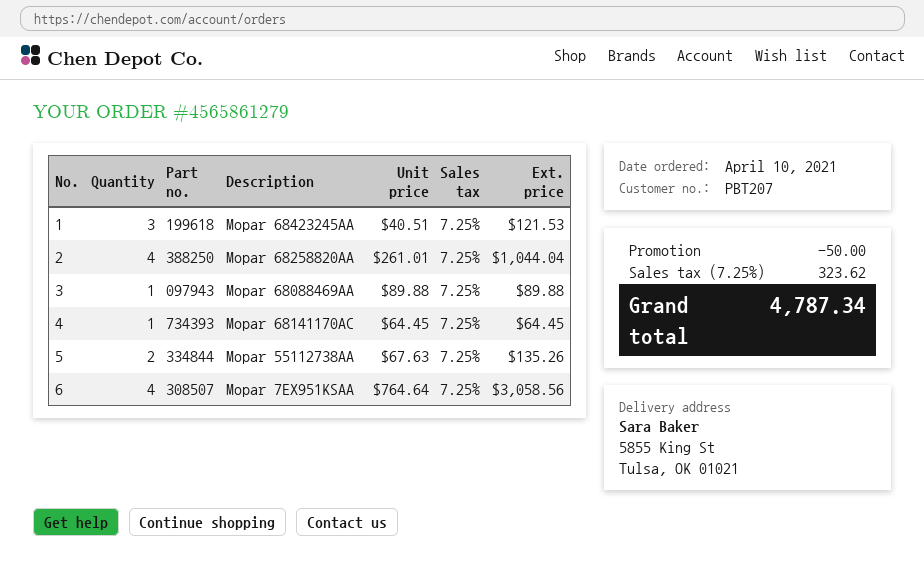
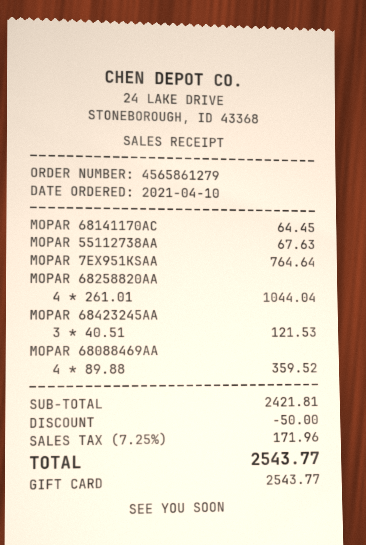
Mopar 68088469AA: 1 x 89.88 = 89.88 -> 4 x 89.88 = 359.52
Mopar 55112738AA: 2 x 67.63 = 135.26 -> 1 x 67.63 = 67.63
Mopar 7EX951KSAA: 4 x 764.64 = 3058.56 -> 1 x 764.64 = 764.64
tax: 7.25% = 323.62 -> 7.25% = 171.96
total: 4787.34 -> 2543.77

